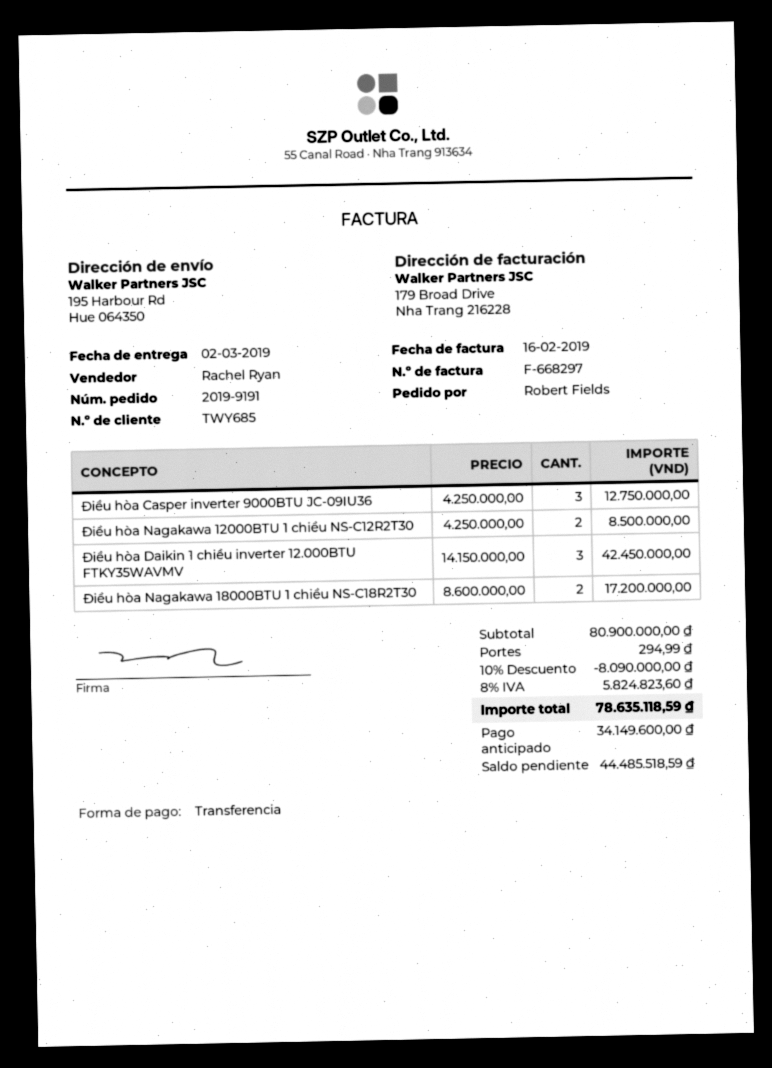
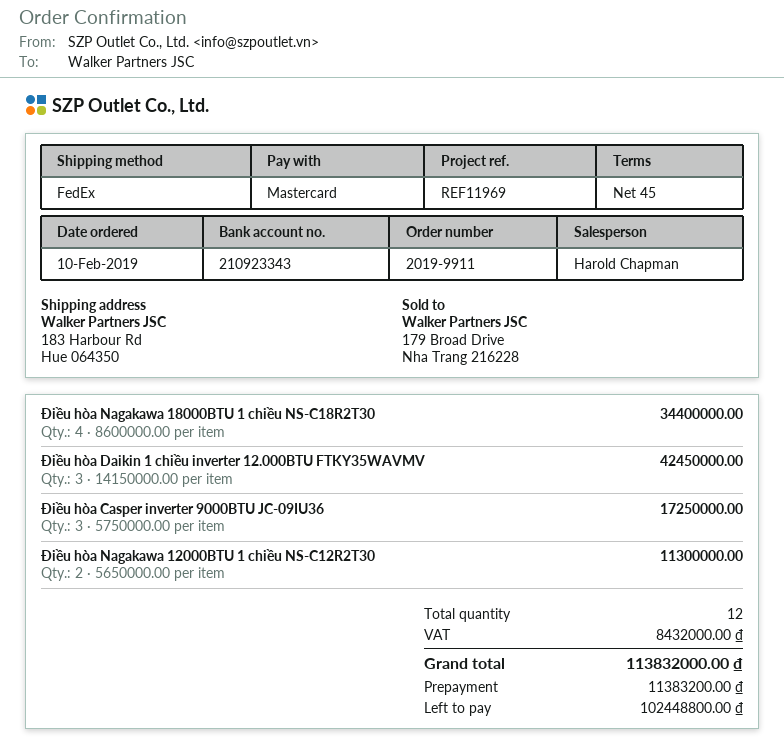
order number: 2019-9191 -> 2019-9911
sales rep: Rachel Ryan -> Harold Chapman
payment method: bank transfer -> Mastercard
ship to: 195 Harbour Rd, Hue 064350 -> 183 Harbour Rd, Hue 064350
Điều hòa Casper inverter 9000BTU JC-09IU36: 3 x 4250000.00 = 12750000.00 -> 3 x 5750000.00 = 17250000.00
Điều hòa Nagakawa 12000BTU 1 chiều NS-C12R2T30: 2 x 4250000.00 = 8500000.00 -> 2 x 5650000.00 = 11300000.00
Điều hòa Nagakawa 18000BTU 1 chiều NS-C18R2T30: 2 x 8600000.00 = 17200000.00 -> 4 x 8600000.00 = 34400000.00
discount: 10% = 8090000.00 -> none
shipping: 294.99 -> none
tax: 5824823.60 -> 8432000.00
total: 78635118.59 -> 113832000.00
deposit: 34149600.00 -> 11383200.00
balance: 44485518.59 -> 102448800.00

